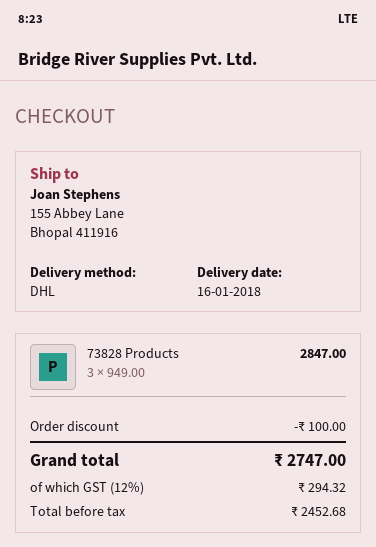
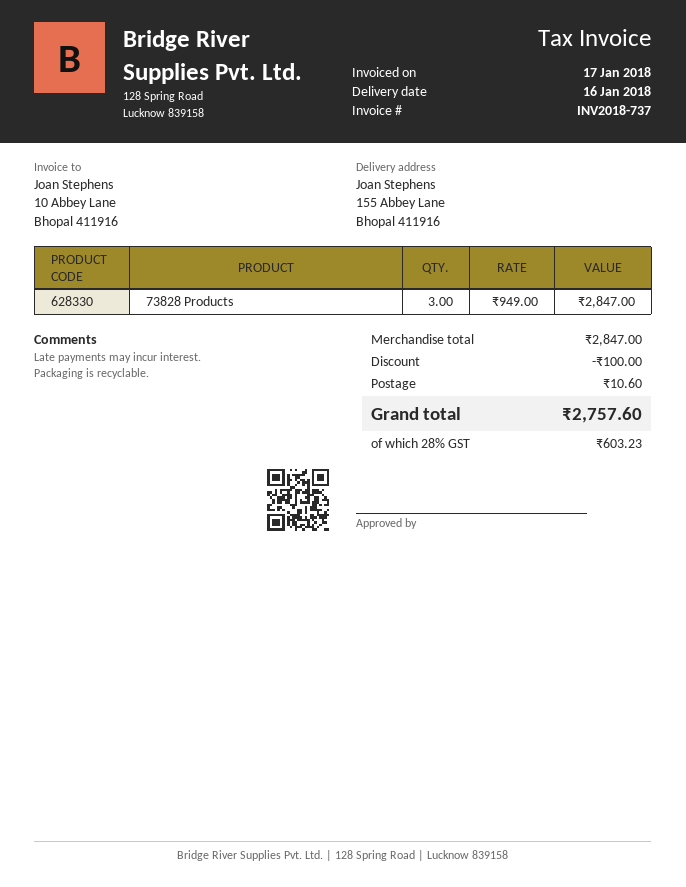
shipping: none -> 10.60
tax: 12% = 294.32 -> 28% = 603.23
total: 2747.00 -> 2757.60

